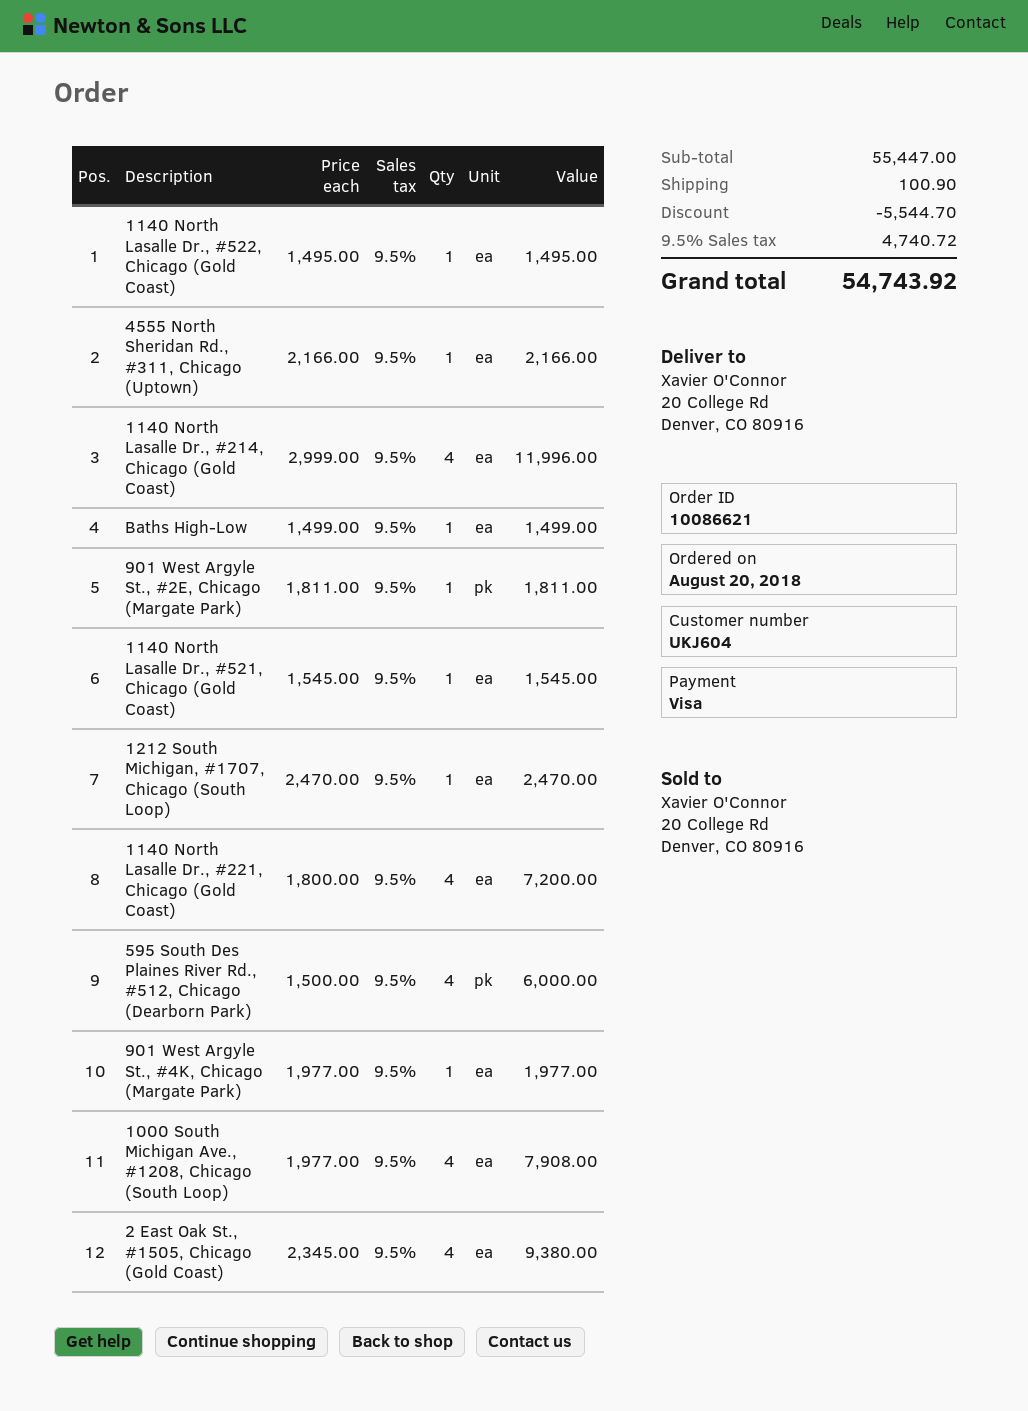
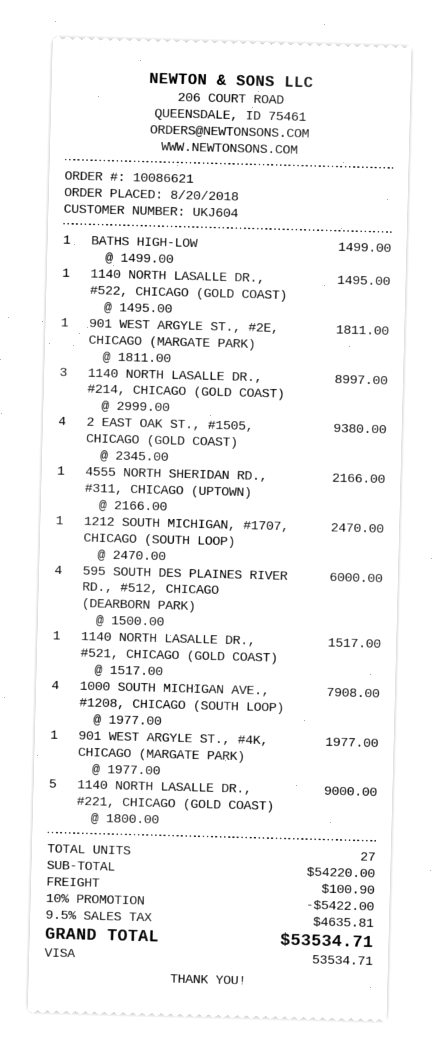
1140 North Lasalle Dr., #214, Chicago (Gold Coast): 4 x 2999.00 = 11996.00 -> 3 x 2999.00 = 8997.00
1140 North Lasalle Dr., #521, Chicago (Gold Coast): 1 x 1545.00 = 1545.00 -> 1 x 1517.00 = 1517.00
1140 North Lasalle Dr., #221, Chicago (Gold Coast): 4 x 1800.00 = 7200.00 -> 5 x 1800.00 = 9000.00
subtotal: 55447.00 -> 54220.00
discount: 5544.70 -> 5422.00
tax: 9.5% = 4740.72 -> 9.5% = 4635.81
total: 54743.92 -> 53534.71

